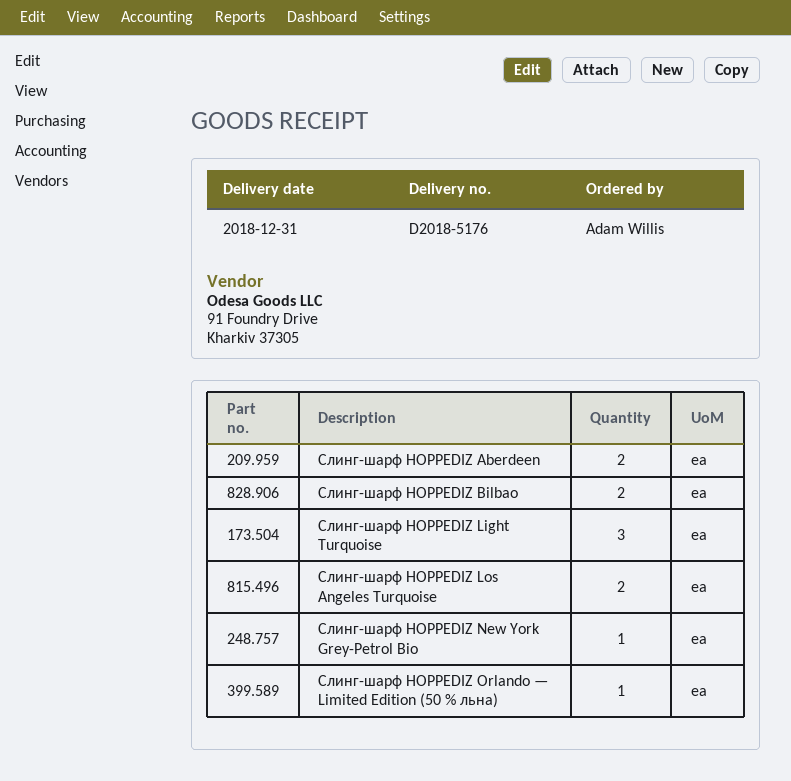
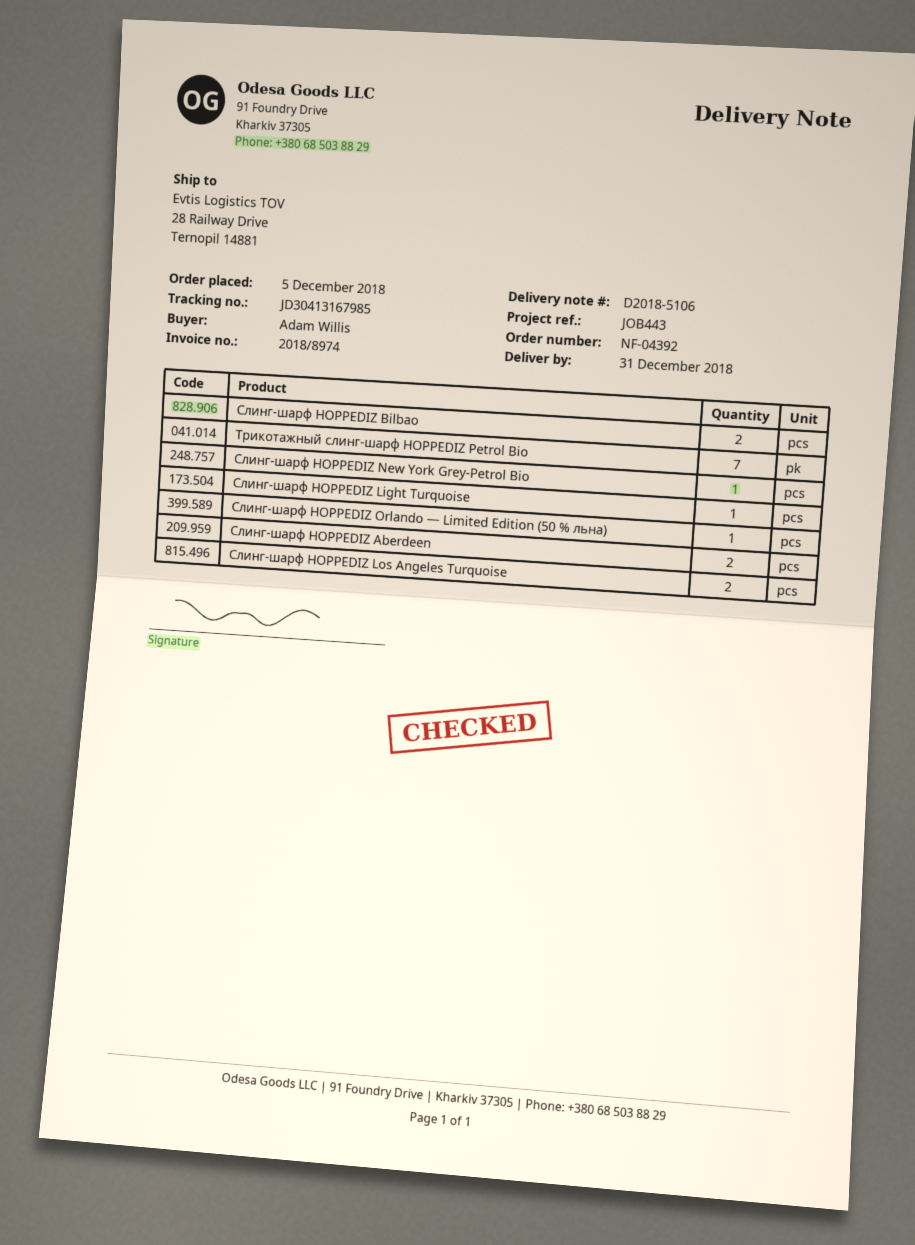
delivery note number: D2018-5176 -> D2018-5106
Слинг-шарф HOPPEDIZ Light Turquoise: 3 -> 1
Трикотажный слинг-шарф HOPPEDIZ Petrol Bio: none -> 7

